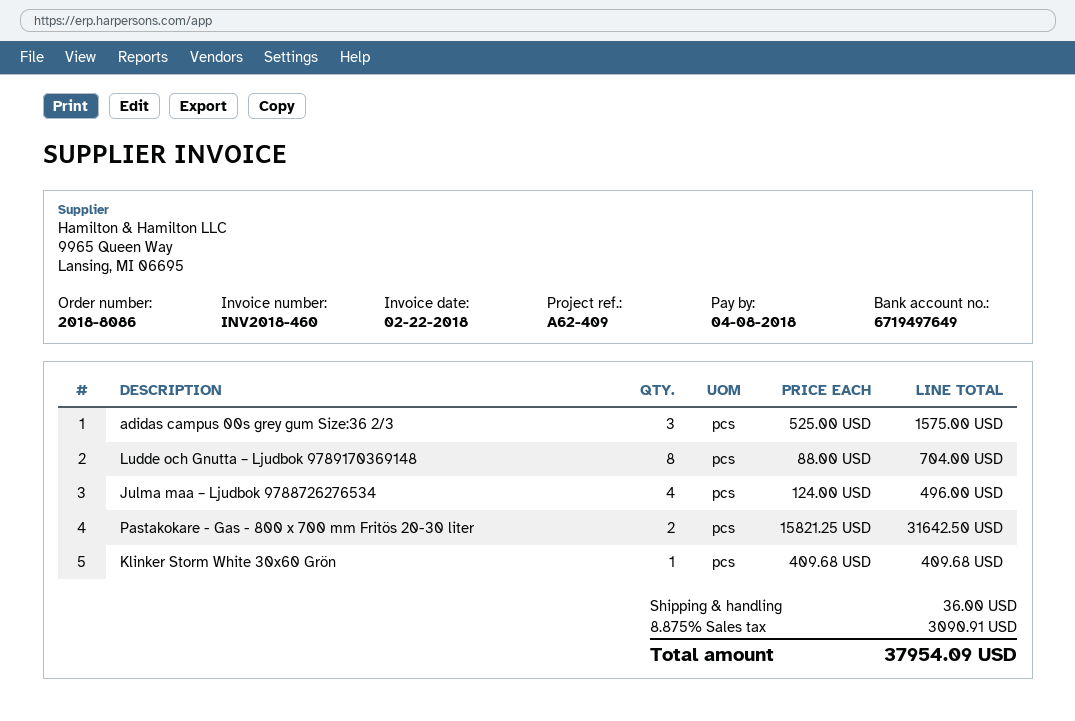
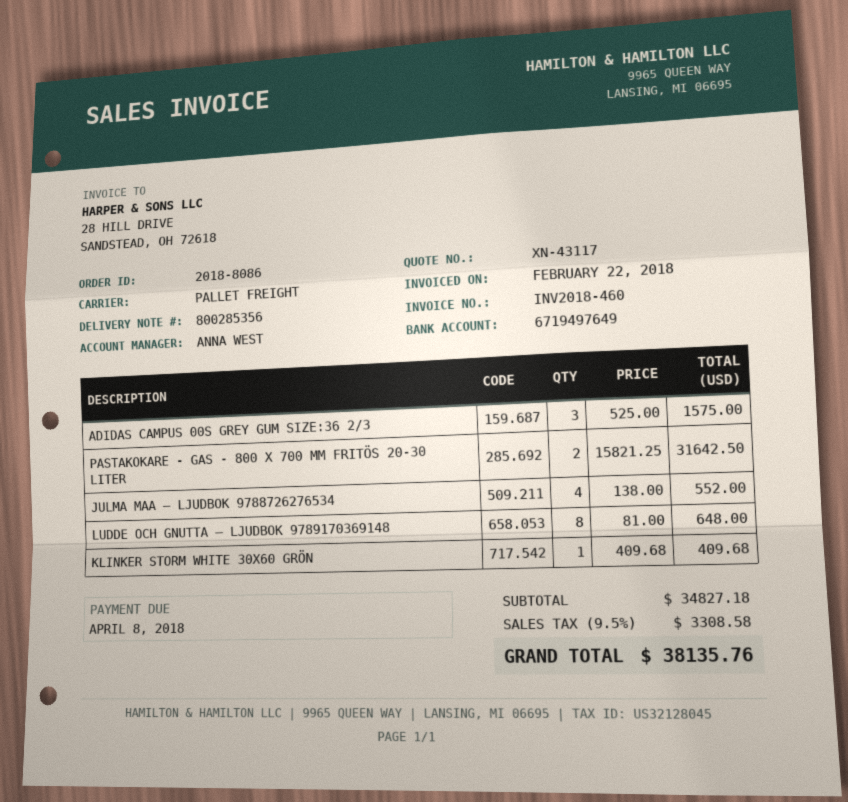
Ludde och Gnutta – Ljudbok 9789170369148: 8 x 88.00 = 704.00 -> 8 x 81.00 = 648.00
Julma maa – Ljudbok 9788726276534: 4 x 124.00 = 496.00 -> 4 x 138.00 = 552.00
shipping: 36.00 -> none
tax: 8.875% = 3090.91 -> 9.5% = 3308.58
total: 37954.09 -> 38135.76

